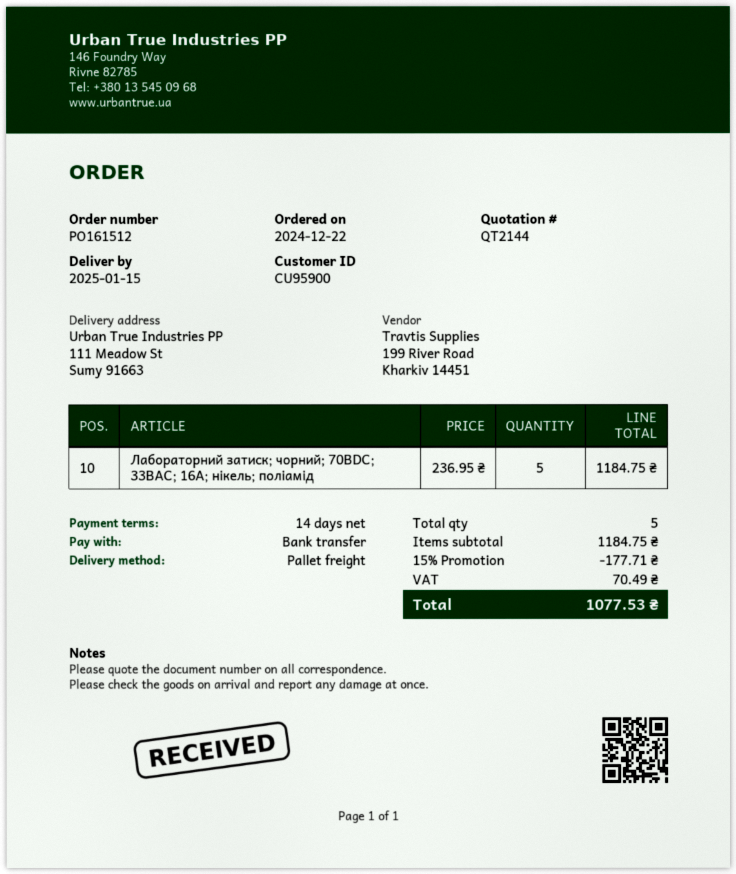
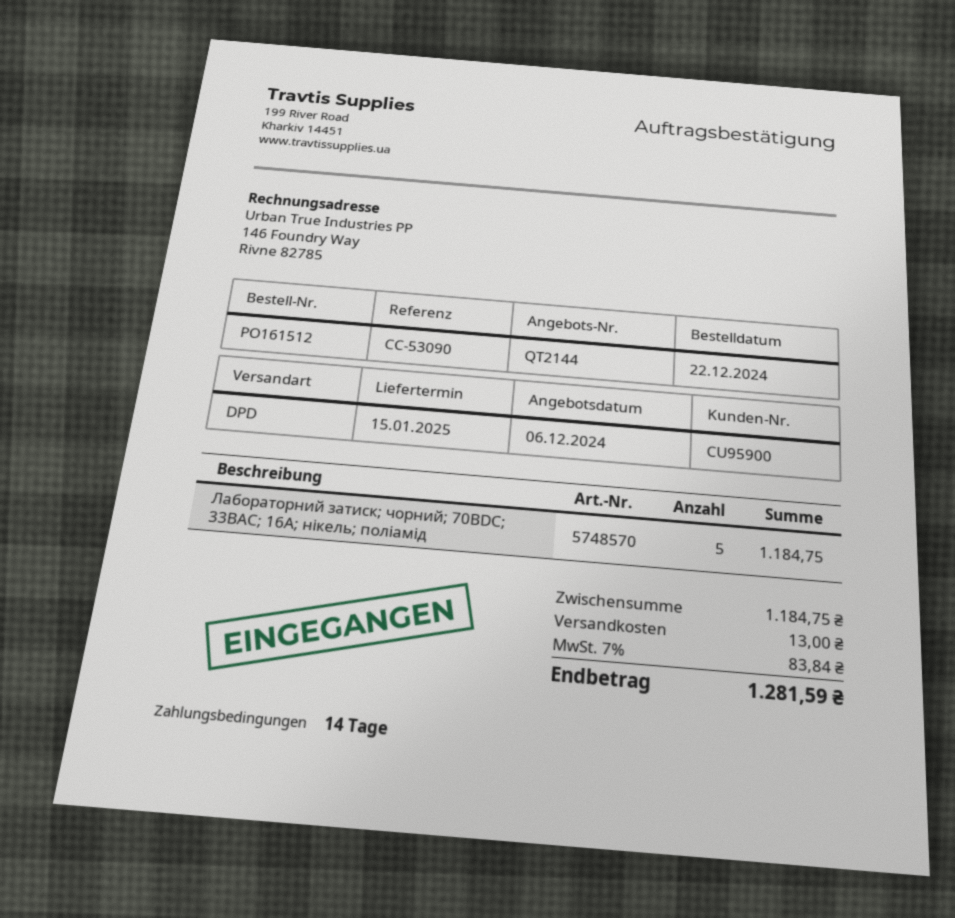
shipping method: pallet freight -> DPD
discount: 15% = 177.71 -> none
shipping: none -> 13.00
tax: 70.49 -> 83.84
total: 1077.53 -> 1281.59

